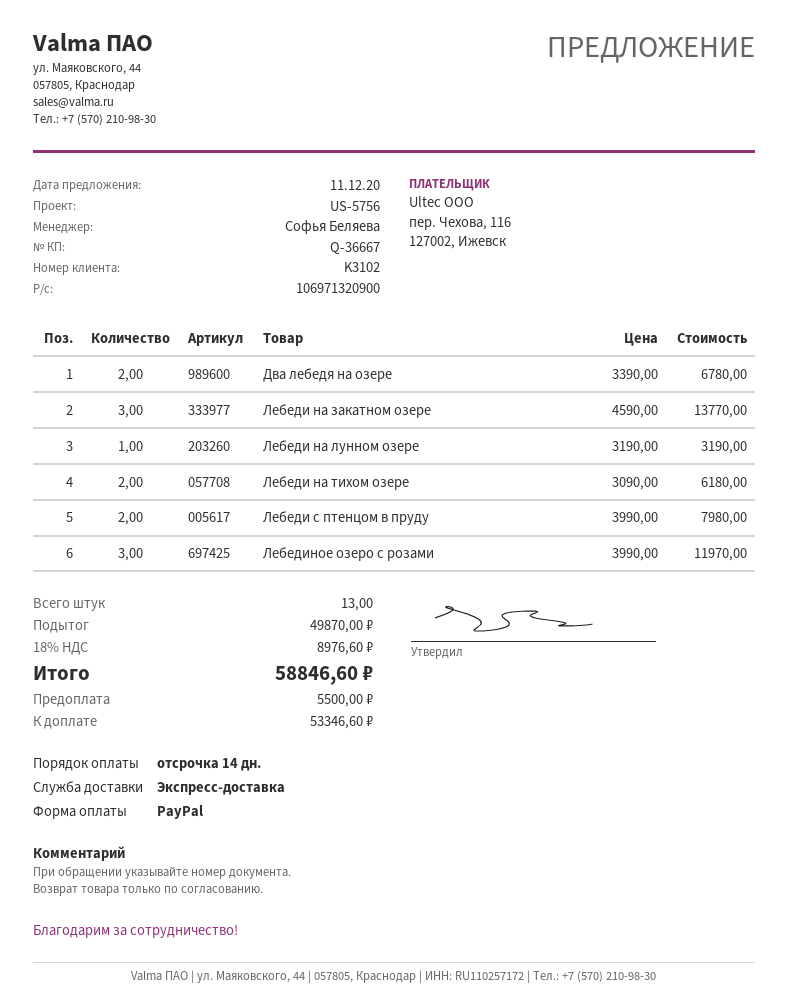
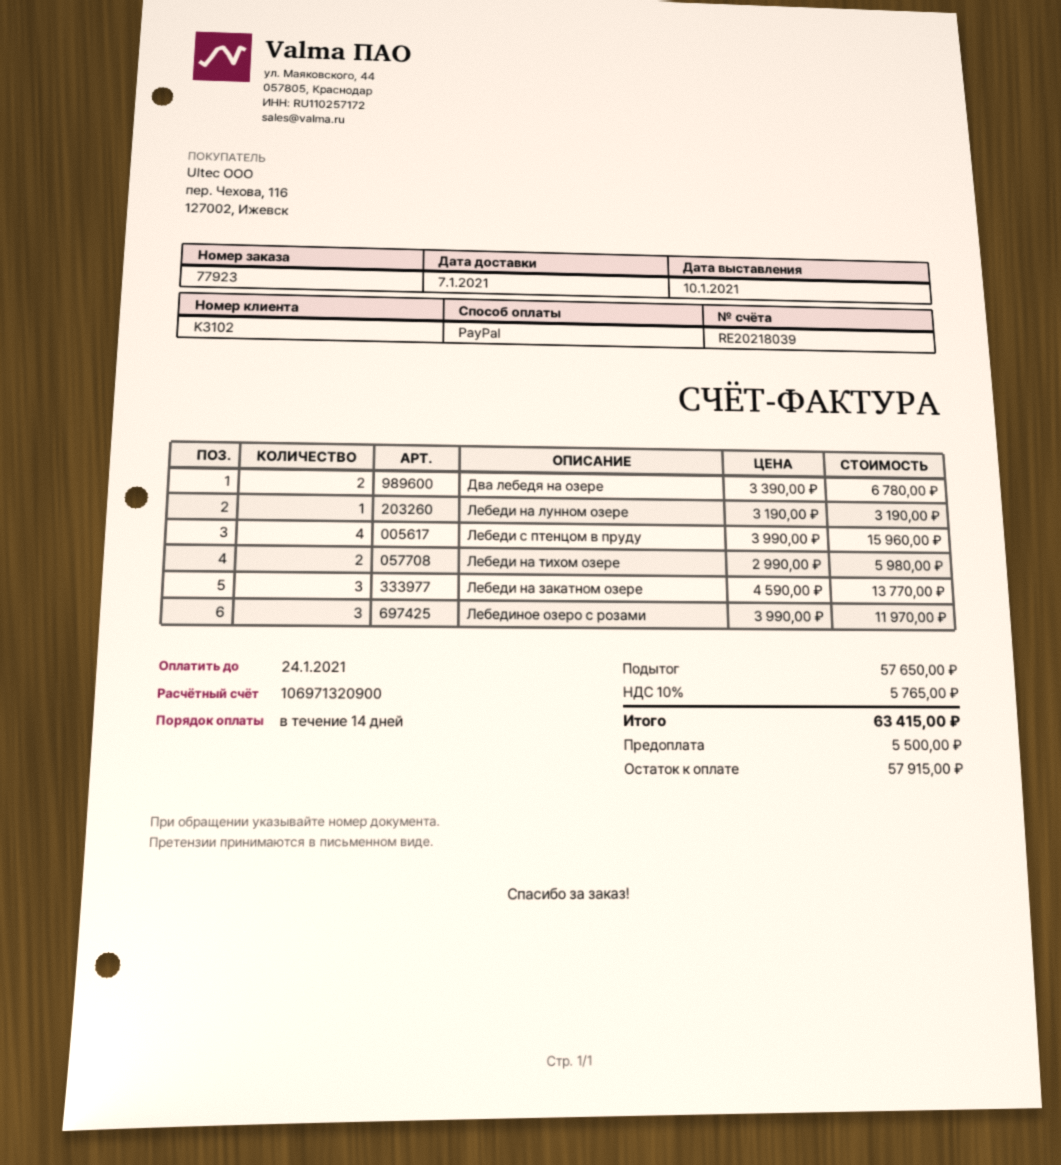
Лебеди на тихом озере: 2 x 3090.00 = 6180.00 -> 2 x 2990.00 = 5980.00
Лебеди с птенцом в пруду: 2 x 3990.00 = 7980.00 -> 4 x 3990.00 = 15960.00
subtotal: 49870.00 -> 57650.00
tax: 18% = 8976.60 -> 10% = 5765.00
total: 58846.60 -> 63415.00
balance: 53346.60 -> 57915.00

